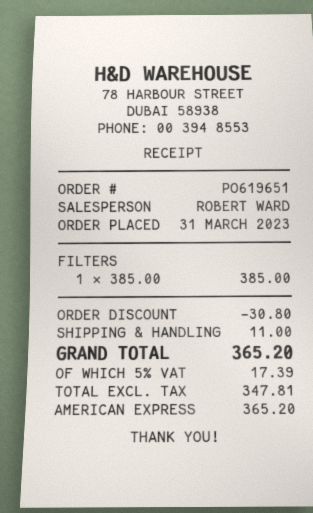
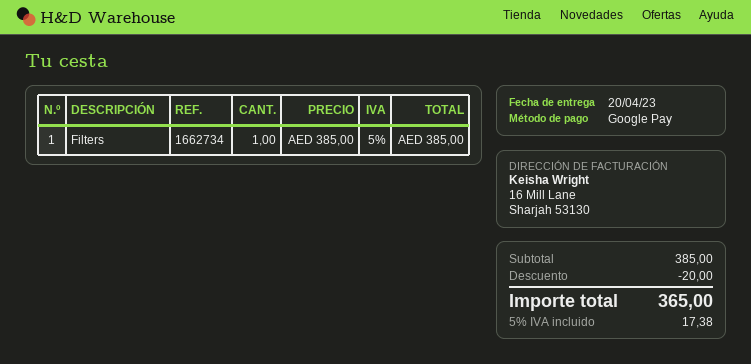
payment method: American Express -> Google Pay
discount: 30.80 -> 20.00
shipping: 11.00 -> none
tax: 5% = 17.39 -> 5% = 17.38
total: 365.20 -> 365.00

